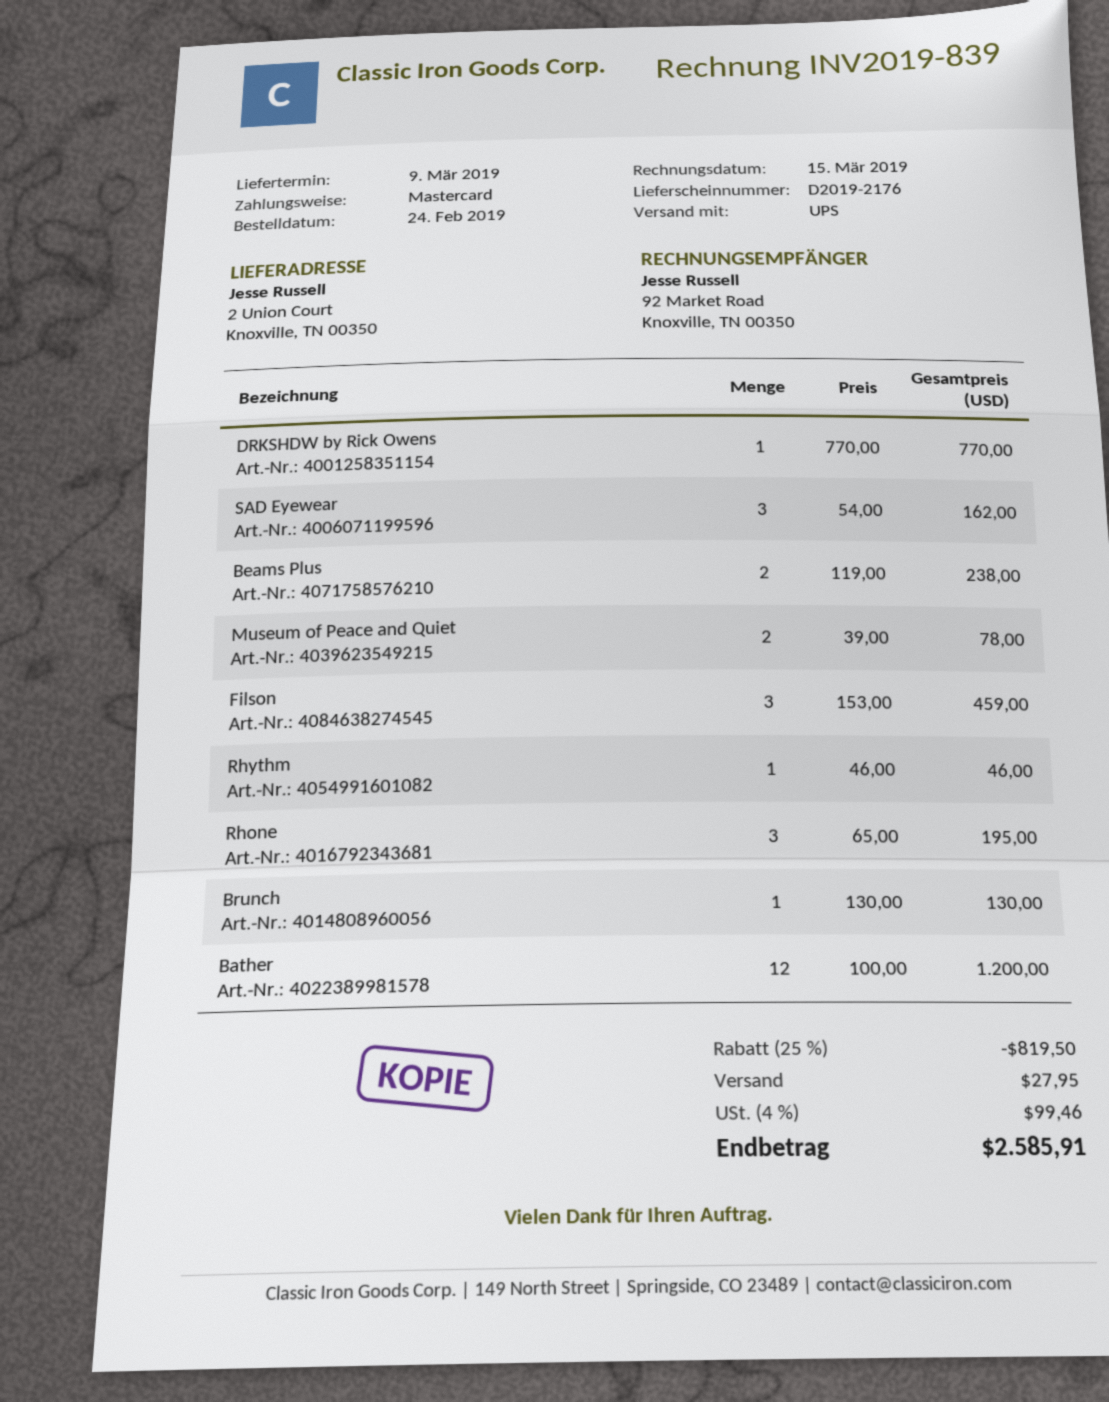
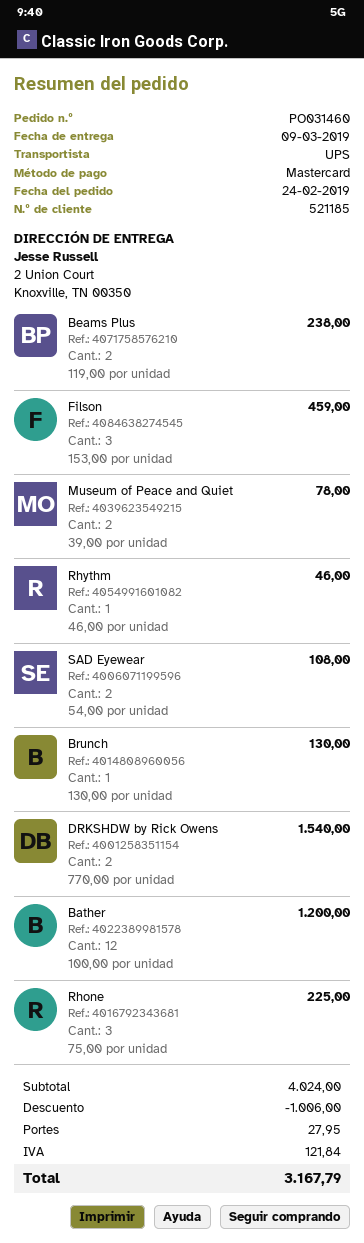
DRKSHDW by Rick Owens: 1 x 770.00 = 770.00 -> 2 x 770.00 = 1540.00
SAD Eyewear: 3 x 54.00 = 162.00 -> 2 x 54.00 = 108.00
Rhone: 3 x 65.00 = 195.00 -> 3 x 75.00 = 225.00
discount: 819.50 -> 1006.00
tax: 99.46 -> 121.84
total: 2585.91 -> 3167.79

